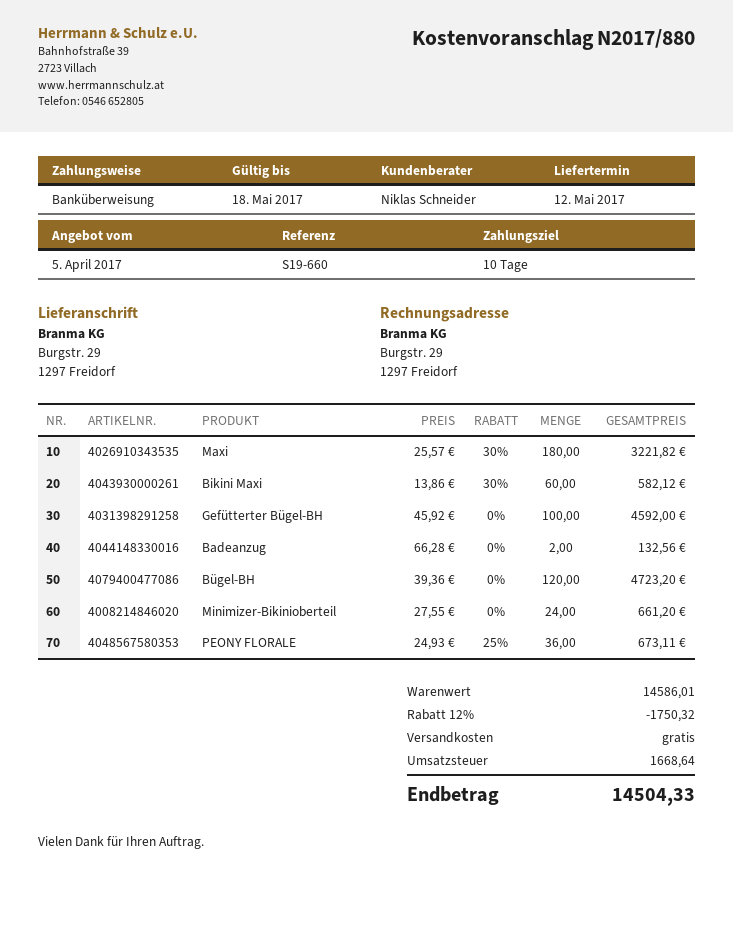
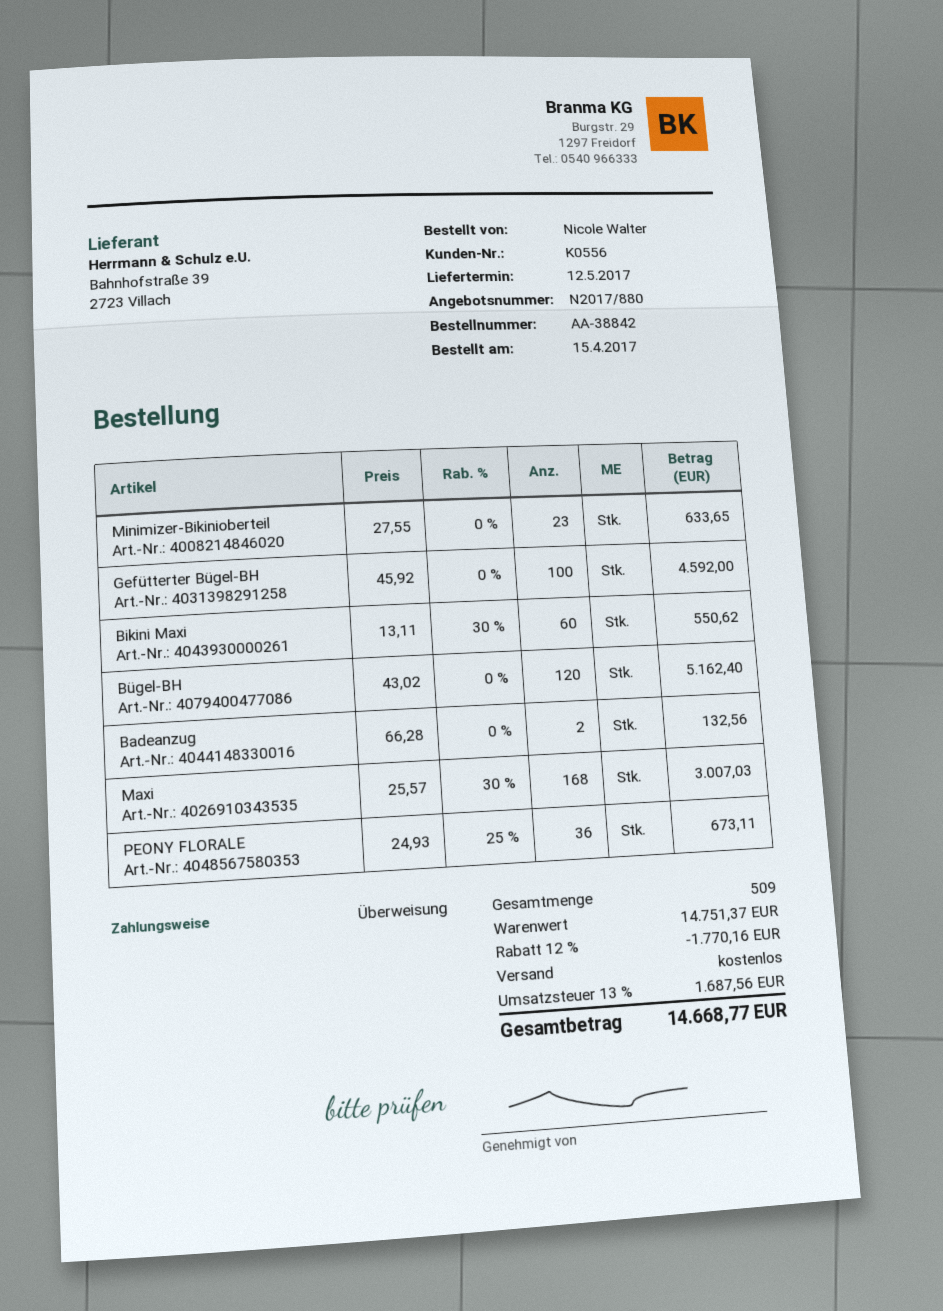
Maxi: 180 x 25.57 - 30% = 3221.82 -> 168 x 25.57 - 30% = 3007.03
Bikini Maxi: 60 x 13.86 - 30% = 582.12 -> 60 x 13.11 - 30% = 550.62
Bügel-BH: 120 x 39.36 = 4723.20 -> 120 x 43.02 = 5162.40
Minimizer-Bikinioberteil: 24 x 27.55 = 661.20 -> 23 x 27.55 = 633.65
subtotal: 14586.01 -> 14751.37
discount: 12% = 1750.32 -> 12% = 1770.16
tax: 1668.64 -> 1687.56
total: 14504.33 -> 14668.77

